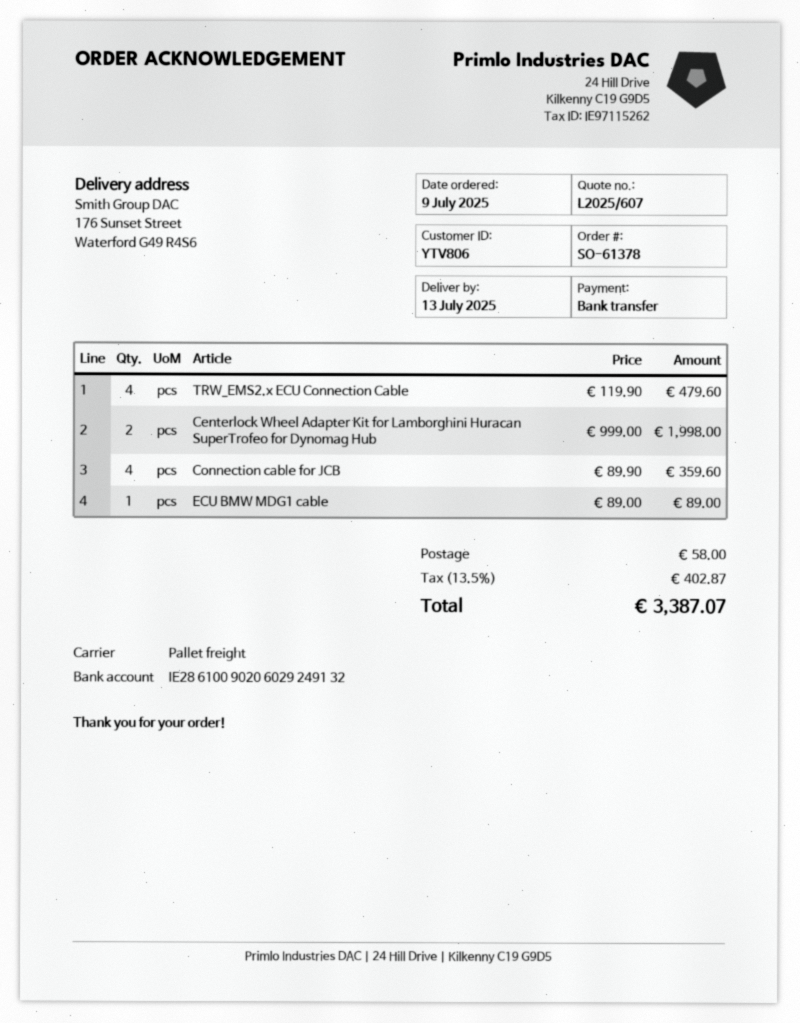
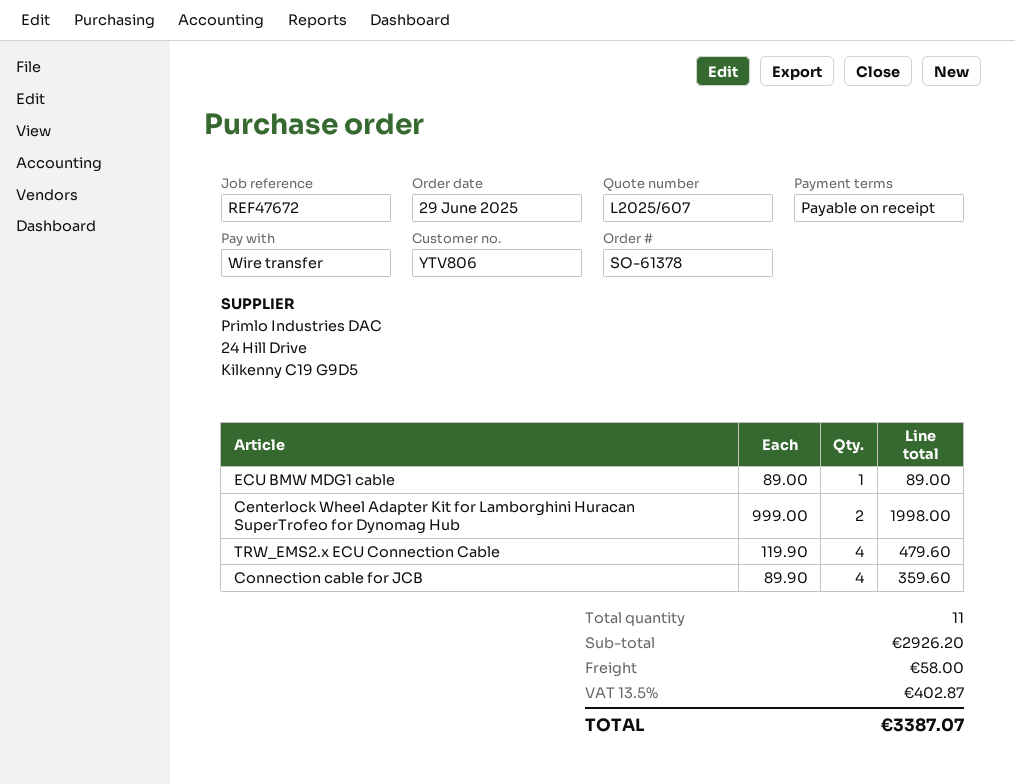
order date: 2025-07-09 -> 2025-06-29

